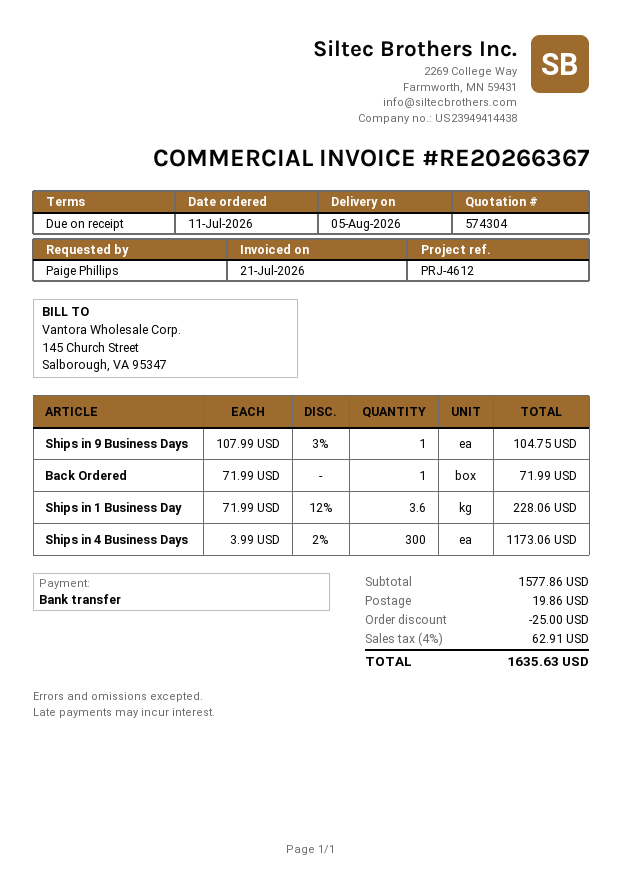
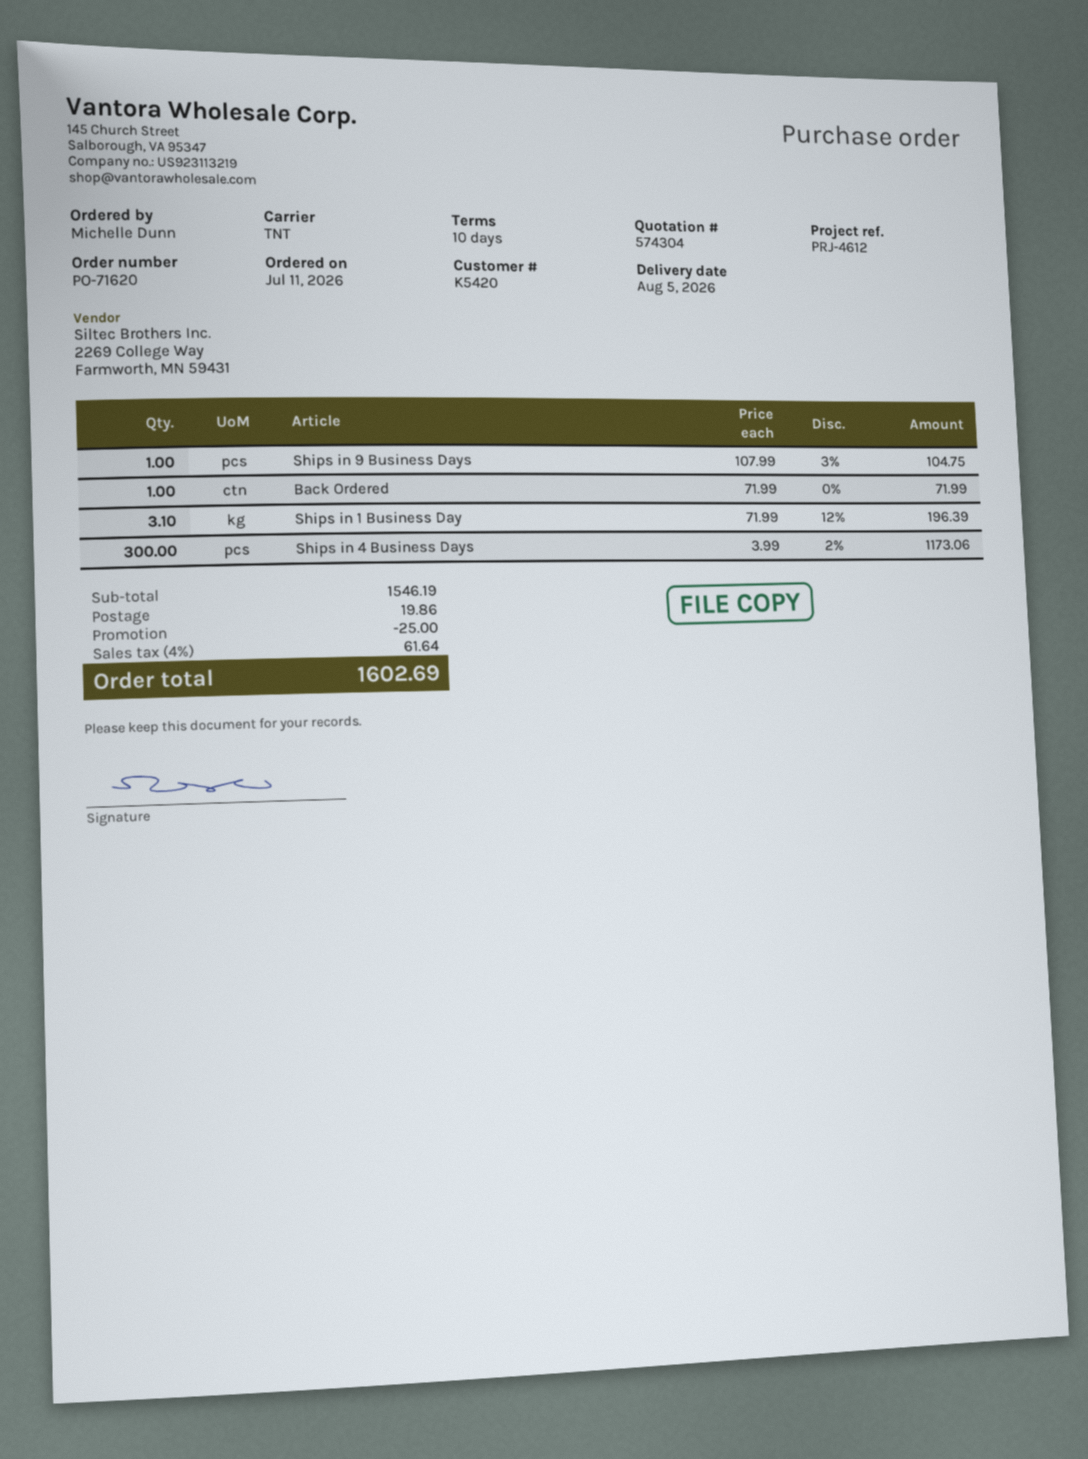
payment terms: on receipt -> 10 days
ordered by: Paige Phillips -> Michelle Dunn
Ships in 1 Business Day: 3.6 x 71.99 - 12% = 228.06 -> 3.1 x 71.99 - 12% = 196.39
subtotal: 1577.86 -> 1546.19
tax: 4% = 62.91 -> 4% = 61.64
total: 1635.63 -> 1602.69

